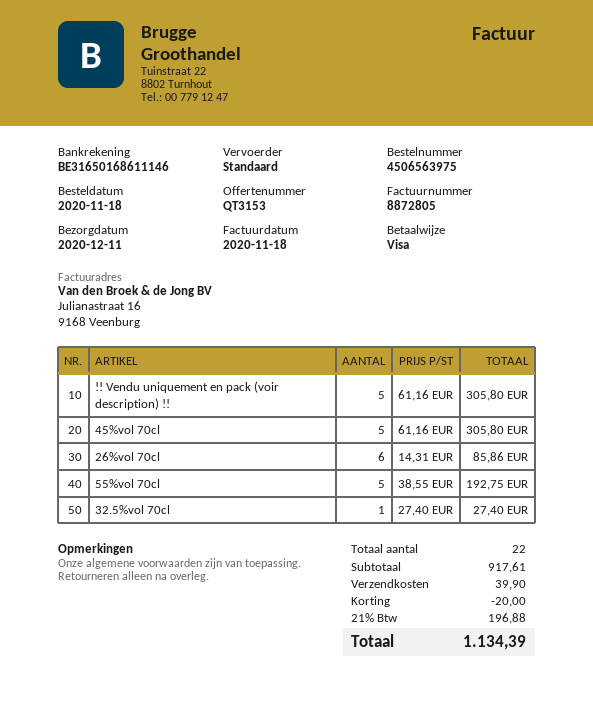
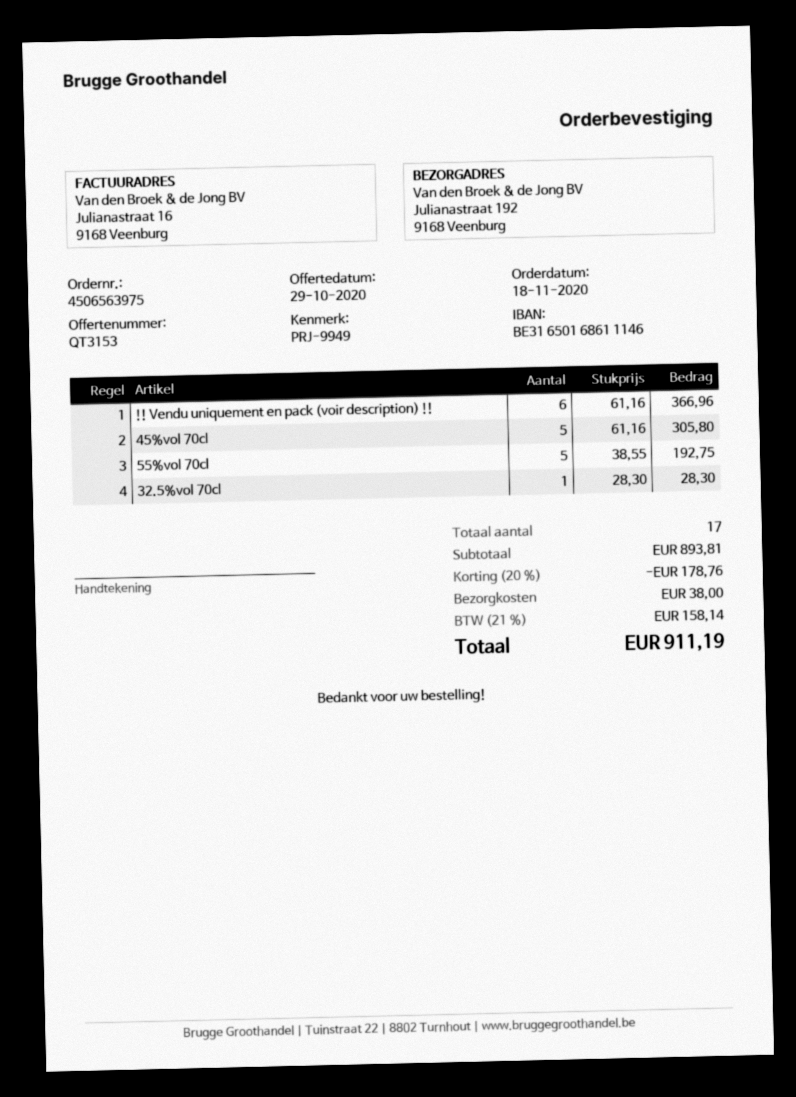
!! Vendu uniquement en pack (voir description) !!: 5 x 61.16 = 305.80 -> 6 x 61.16 = 366.96
26%vol 70cl: 6 x 14.31 = 85.86 -> none
32.5%vol 70cl: 1 x 27.40 = 27.40 -> 1 x 28.30 = 28.30
total quantity: 22 -> 17
subtotal: 917.61 -> 893.81
discount: 20.00 -> 178.76
shipping: 39.90 -> 38.00
tax: 21% = 196.88 -> 21% = 158.14
total: 1134.39 -> 911.19

